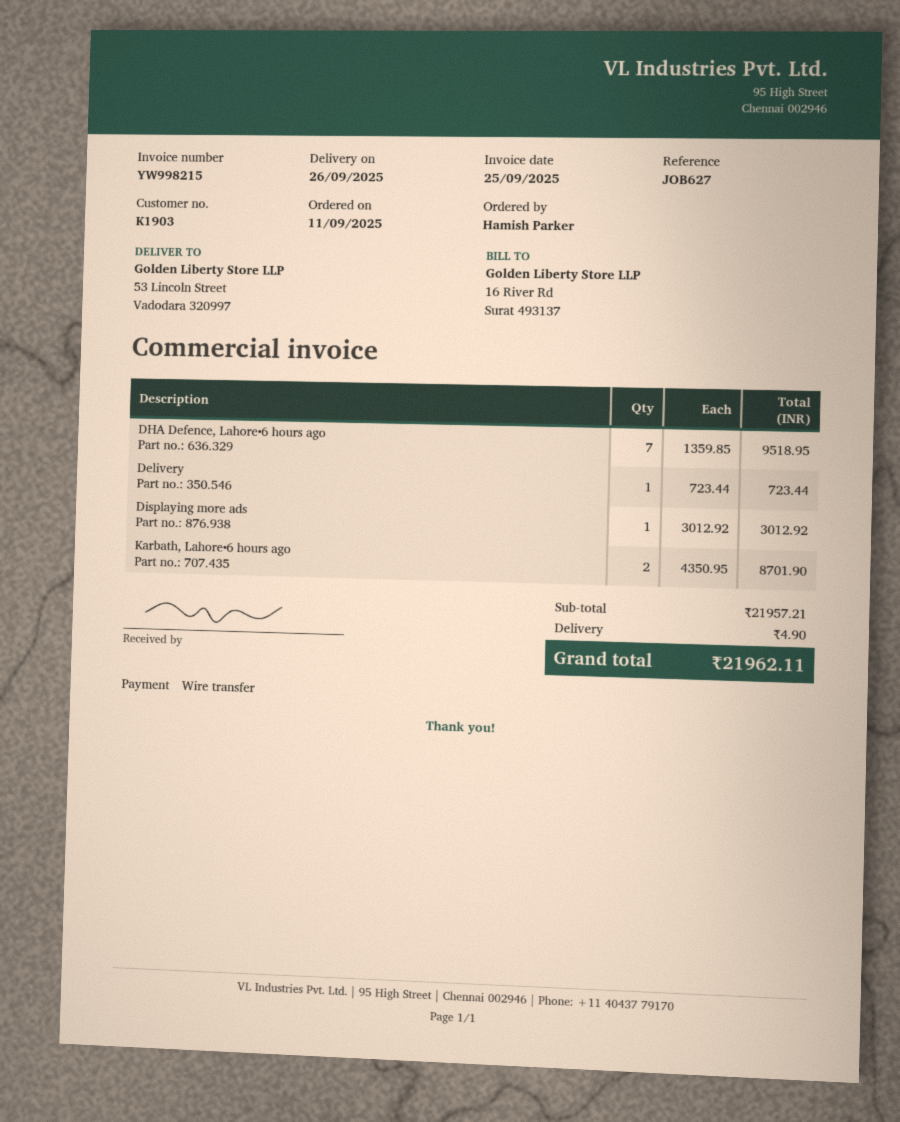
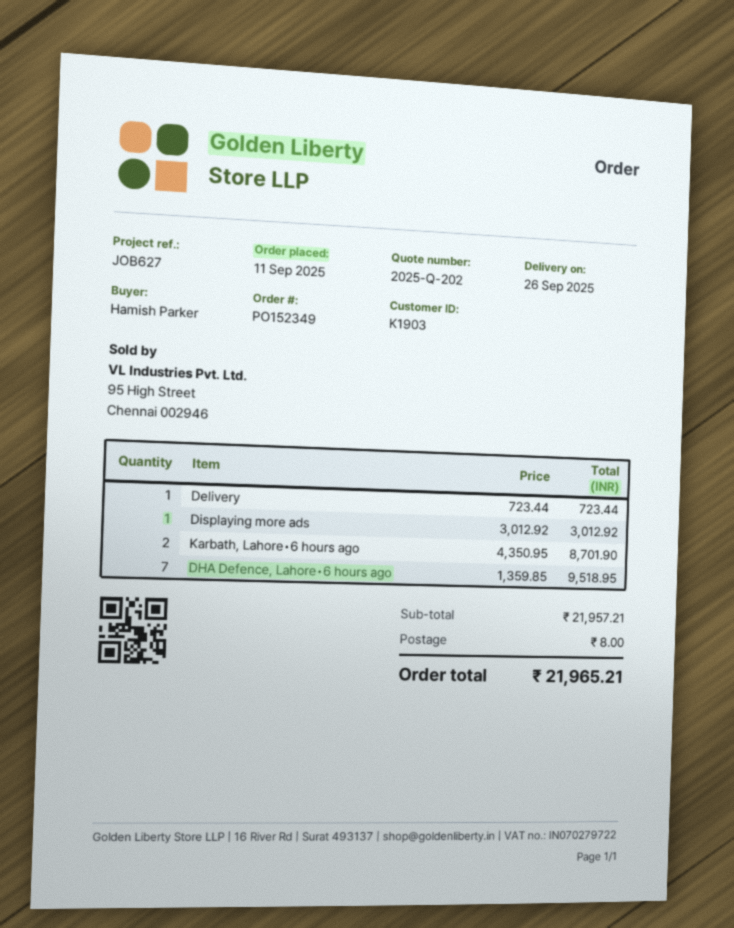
shipping: 4.90 -> 8.00
total: 21962.11 -> 21965.21

